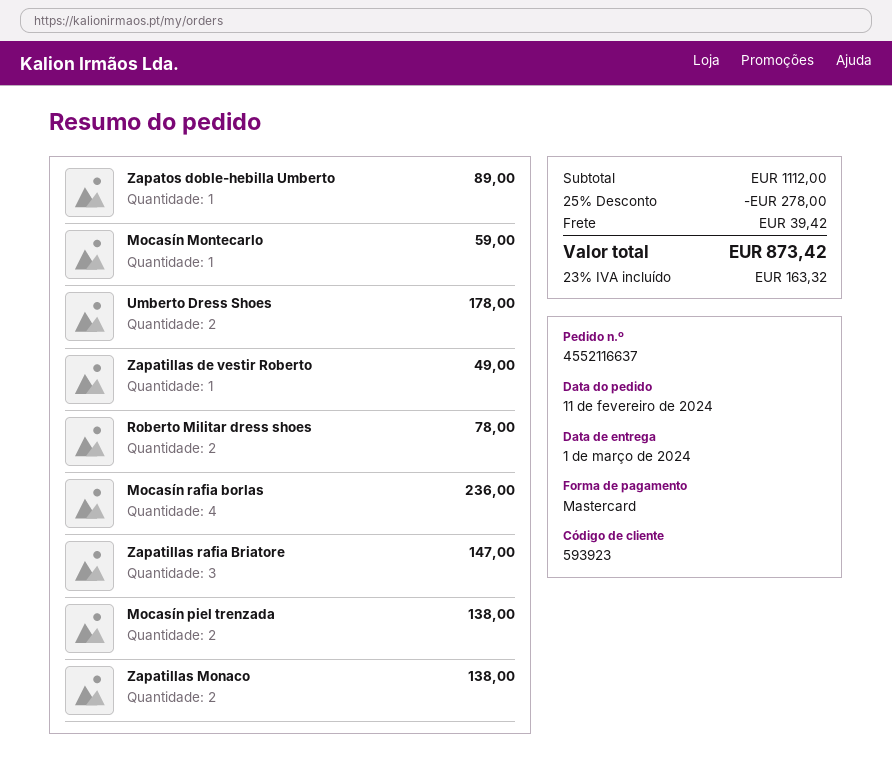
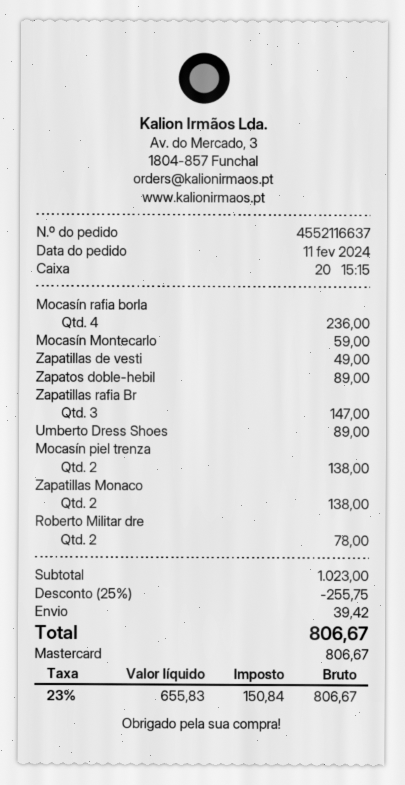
Umberto Dress Shoes: 2 for 178.00 -> 1 for 89.00
subtotal: 1112.00 -> 1023.00
discount: 25% = 278.00 -> 25% = 255.75
tax: 23% = 163.32 -> 23% = 150.84
total: 873.42 -> 806.67

